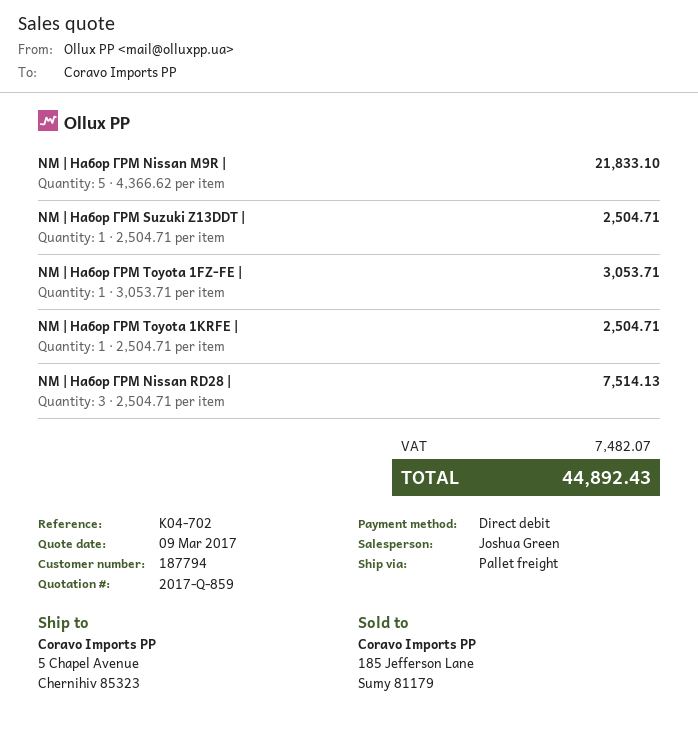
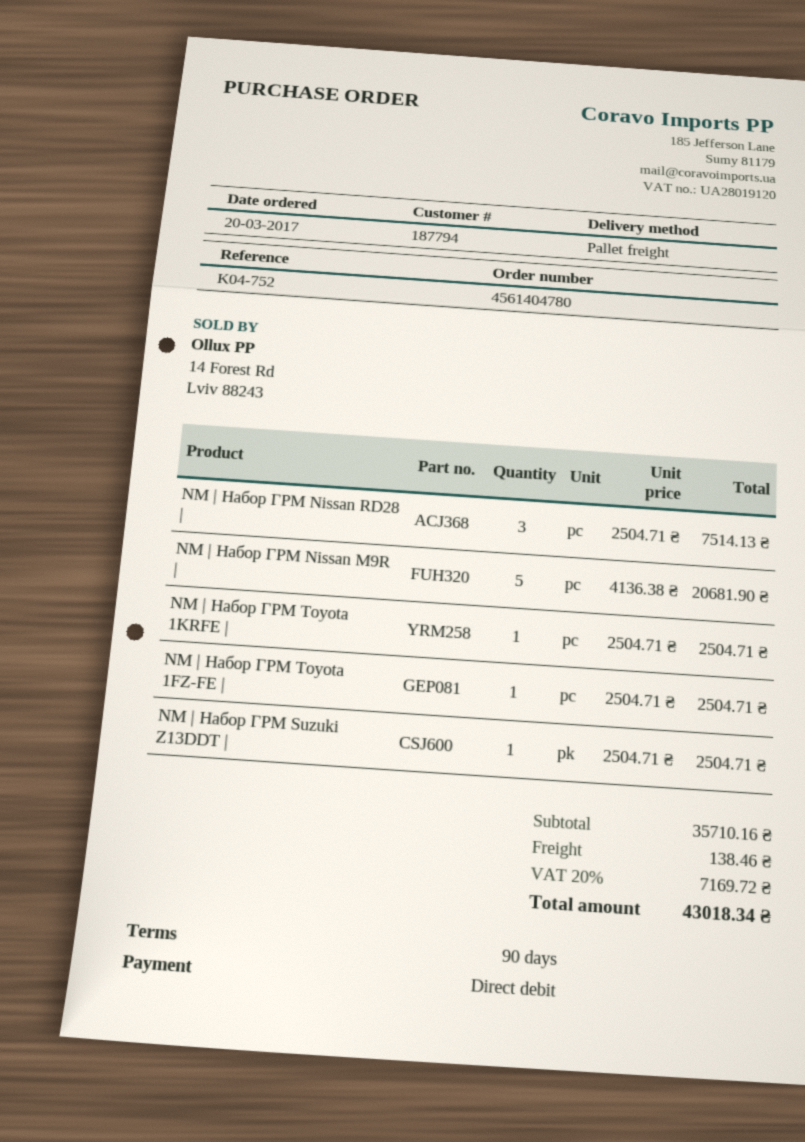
reference: K04-702 -> K04-752
NM | Набор ГРМ Nissan M9R |: 5 x 4366.62 = 21833.10 -> 5 x 4136.38 = 20681.90
NM | Набор ГРМ Toyota 1FZ-FE |: 1 x 3053.71 = 3053.71 -> 1 x 2504.71 = 2504.71
shipping: none -> 138.46
tax: 7482.07 -> 7169.72
total: 44892.43 -> 43018.34

